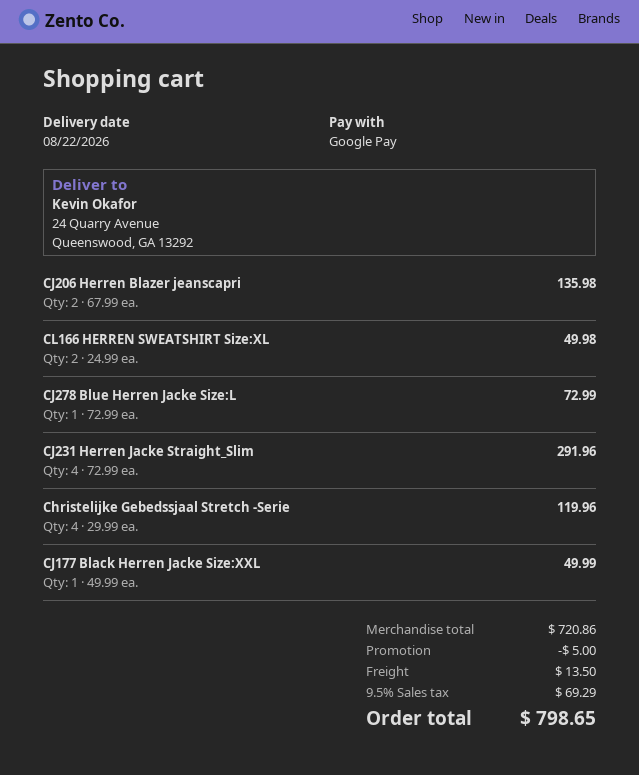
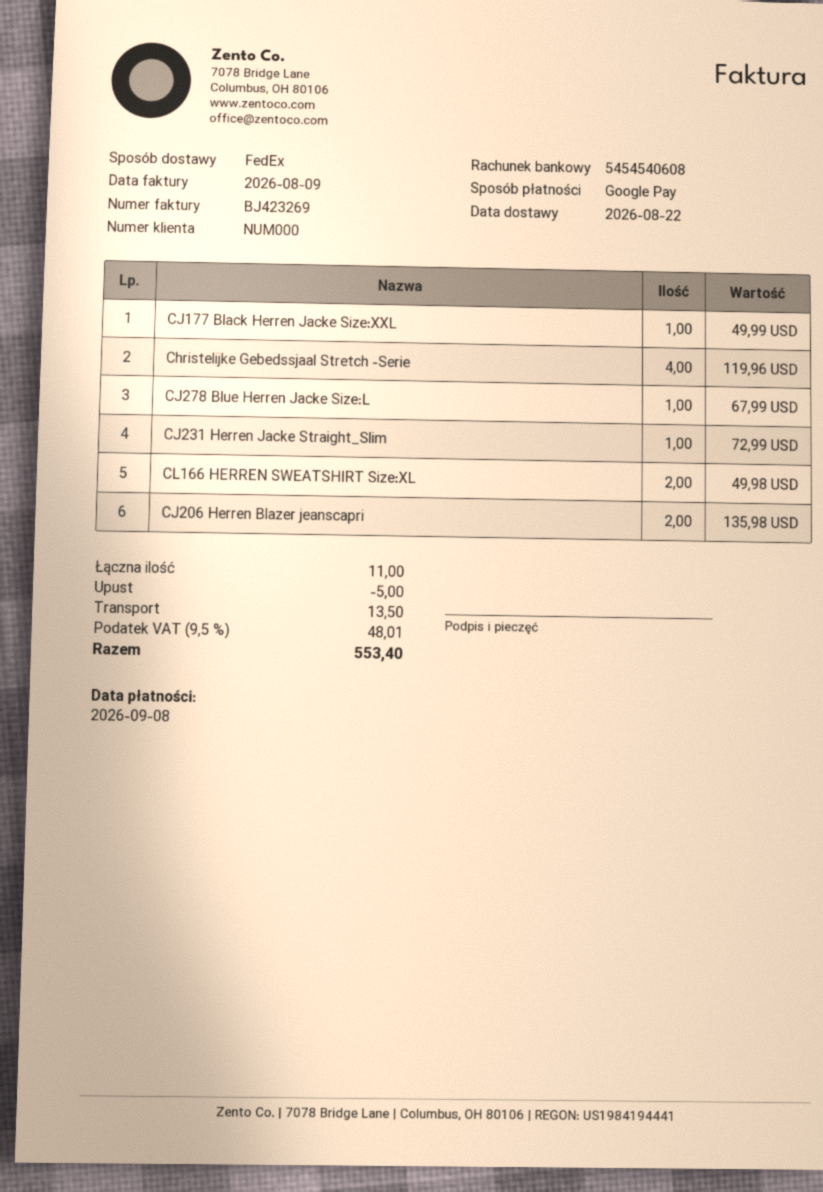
CJ278 Blue Herren Jacke Size:L: 1 for 72.99 -> 1 for 67.99
CJ231 Herren Jacke Straight_Slim: 4 for 291.96 -> 1 for 72.99
tax: 9.5% = 69.29 -> 9.5% = 48.01
total: 798.65 -> 553.40

